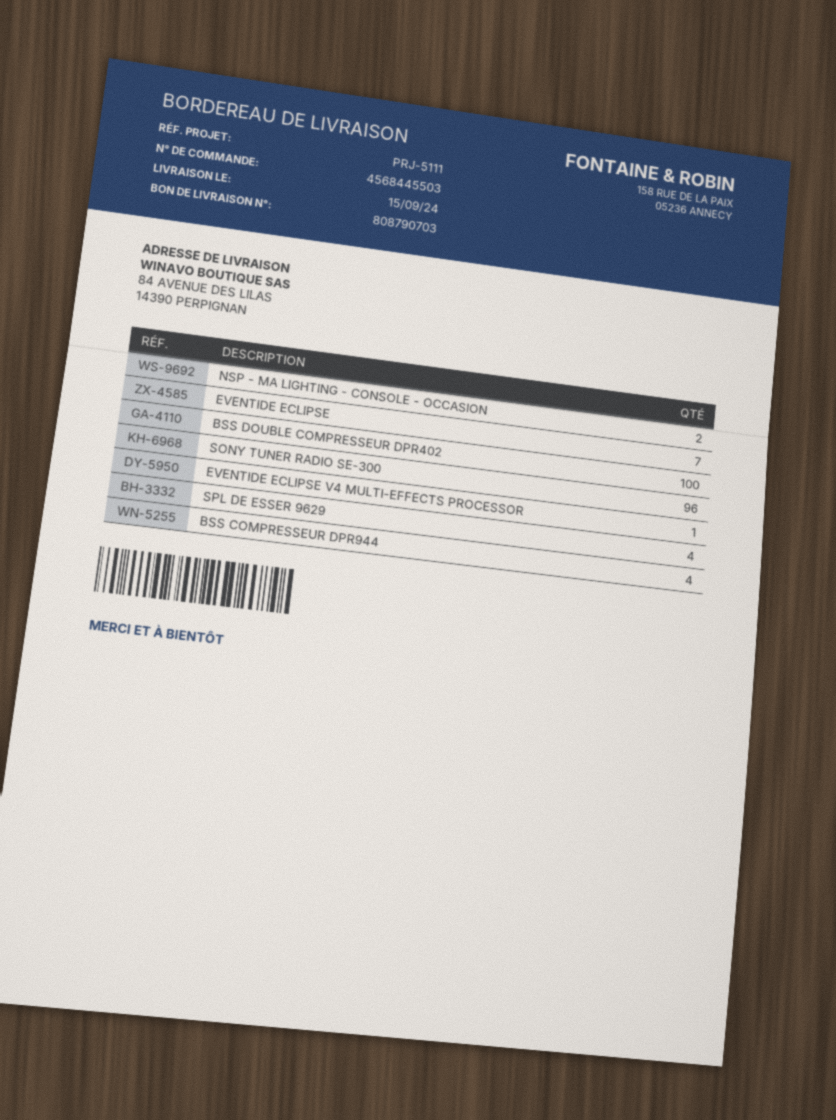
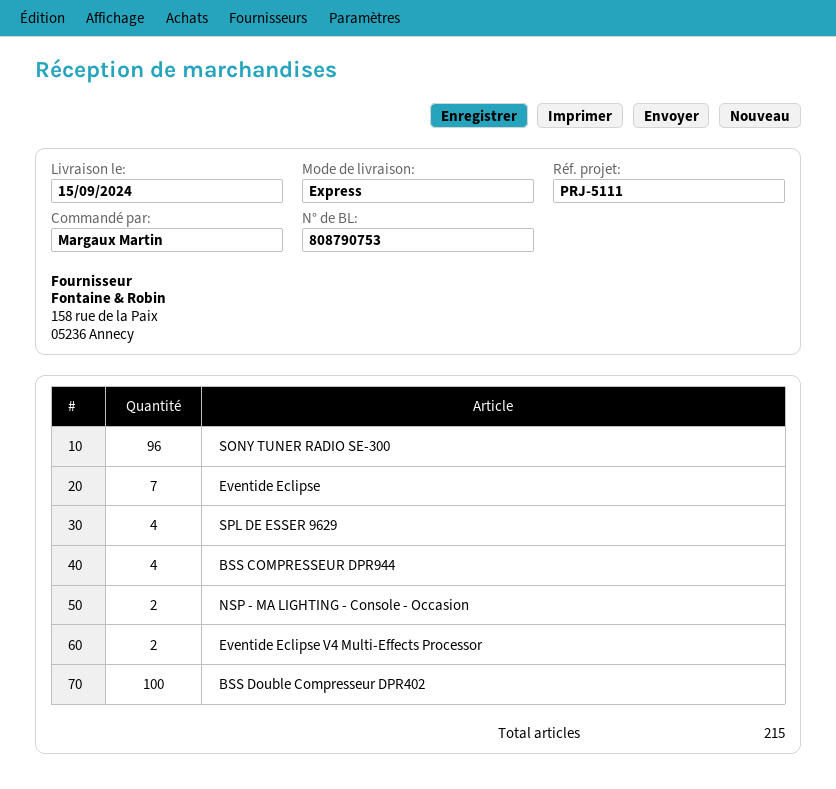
delivery note number: 808790703 -> 808790753
EVENTIDE ECLIPSE V4 MULTI-EFFECTS PROCESSOR: 1 -> 2

